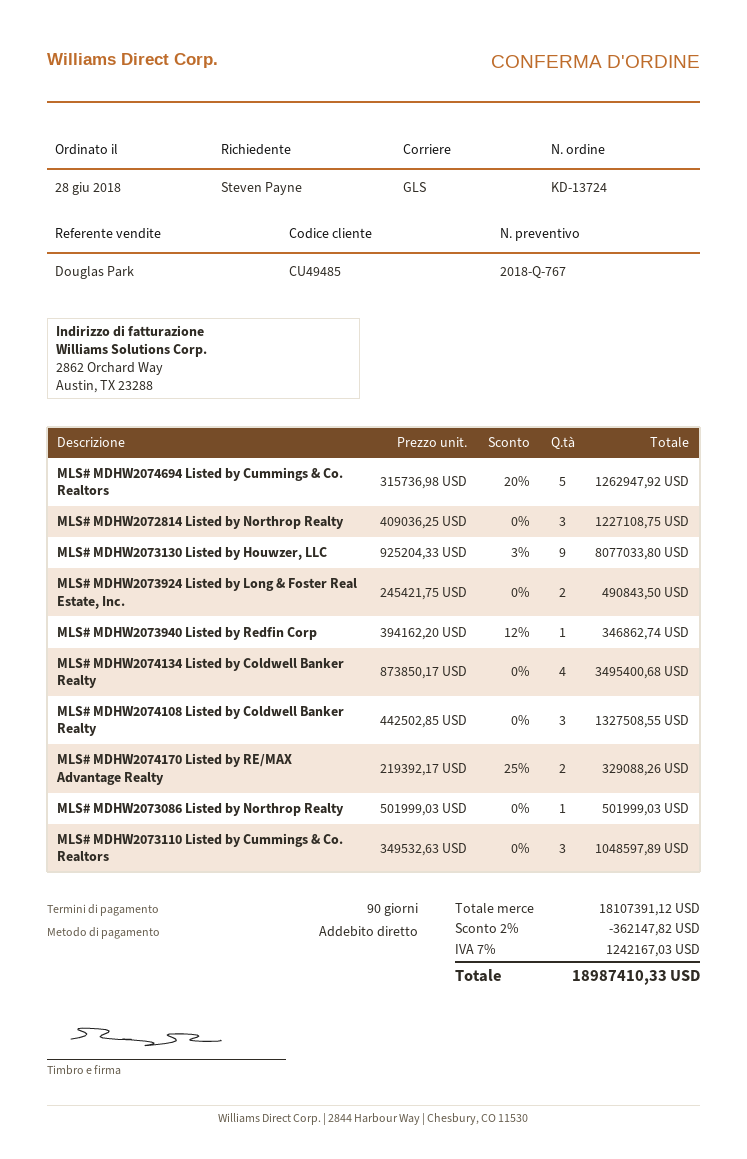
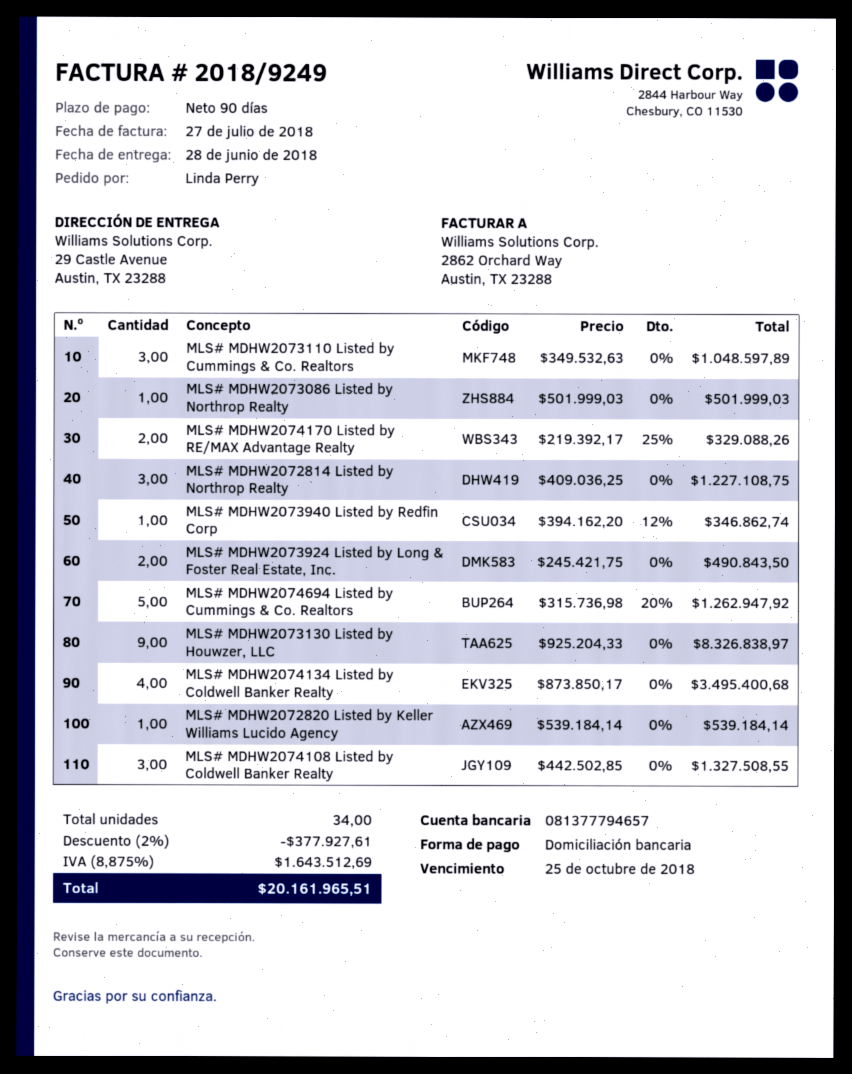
ordered by: Steven Payne -> Linda Perry
MLS# MDHW2073130 Listed by Houwzer, LLC: 9 x 925204.33 - 3% = 8077033.80 -> 9 x 925204.33 = 8326838.97
MLS# MDHW2072820 Listed by Keller Williams Lucido Agency: none -> 1 x 539184.14 = 539184.14
discount: 2% = 362147.82 -> 2% = 377927.61
tax: 7% = 1242167.03 -> 8.875% = 1643512.69
total: 18987410.33 -> 20161965.51

